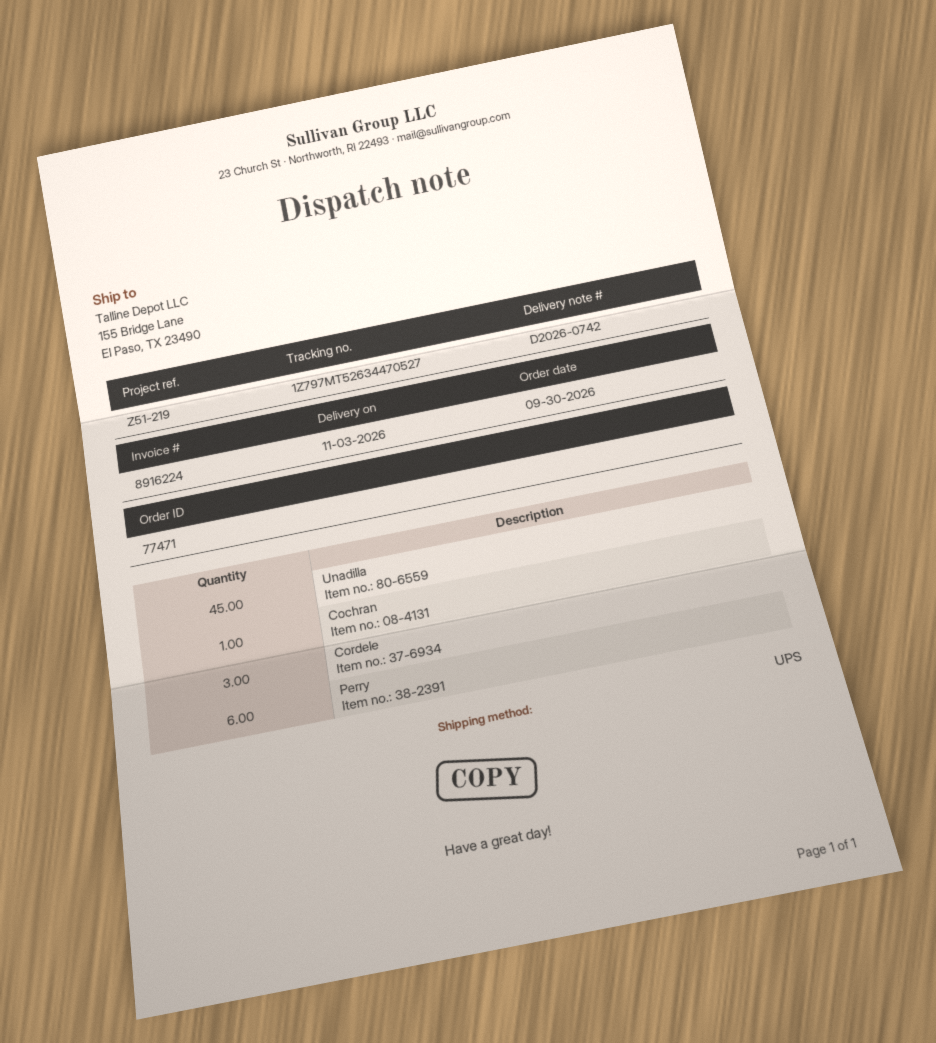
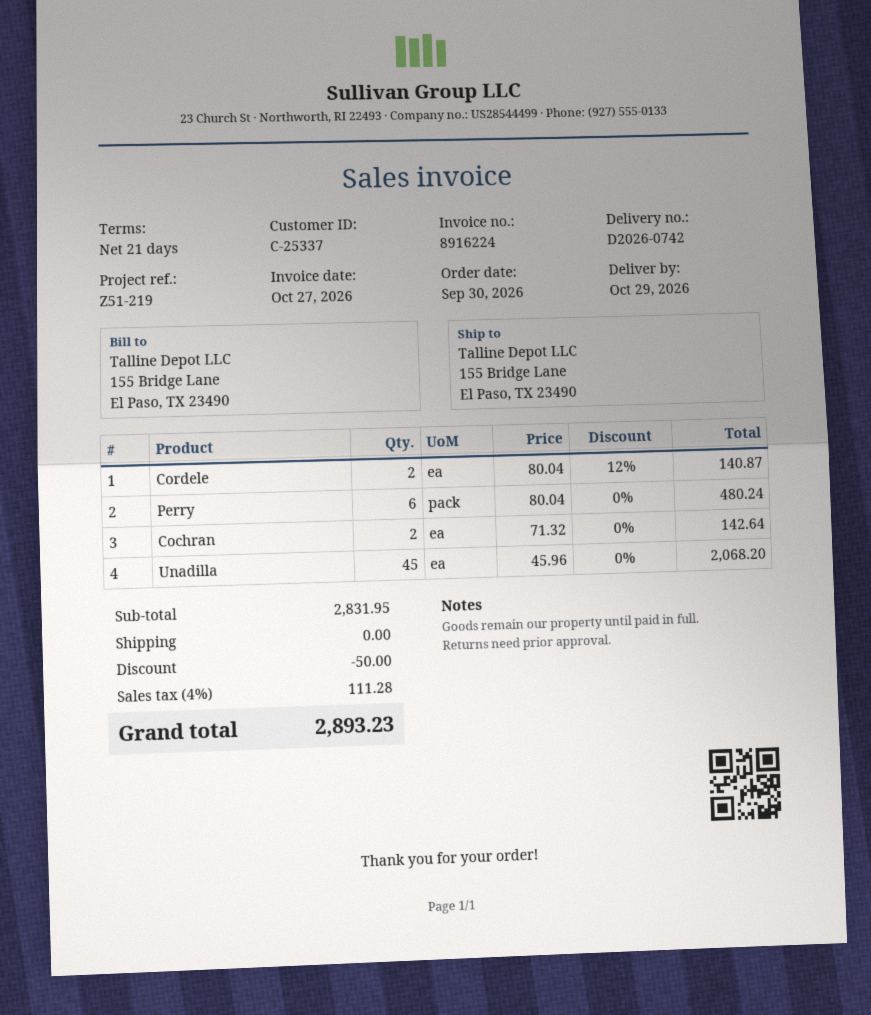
delivery date: 2026-11-03 -> 2026-10-29
Cochran: 1 -> 2
Cordele: 3 -> 2

